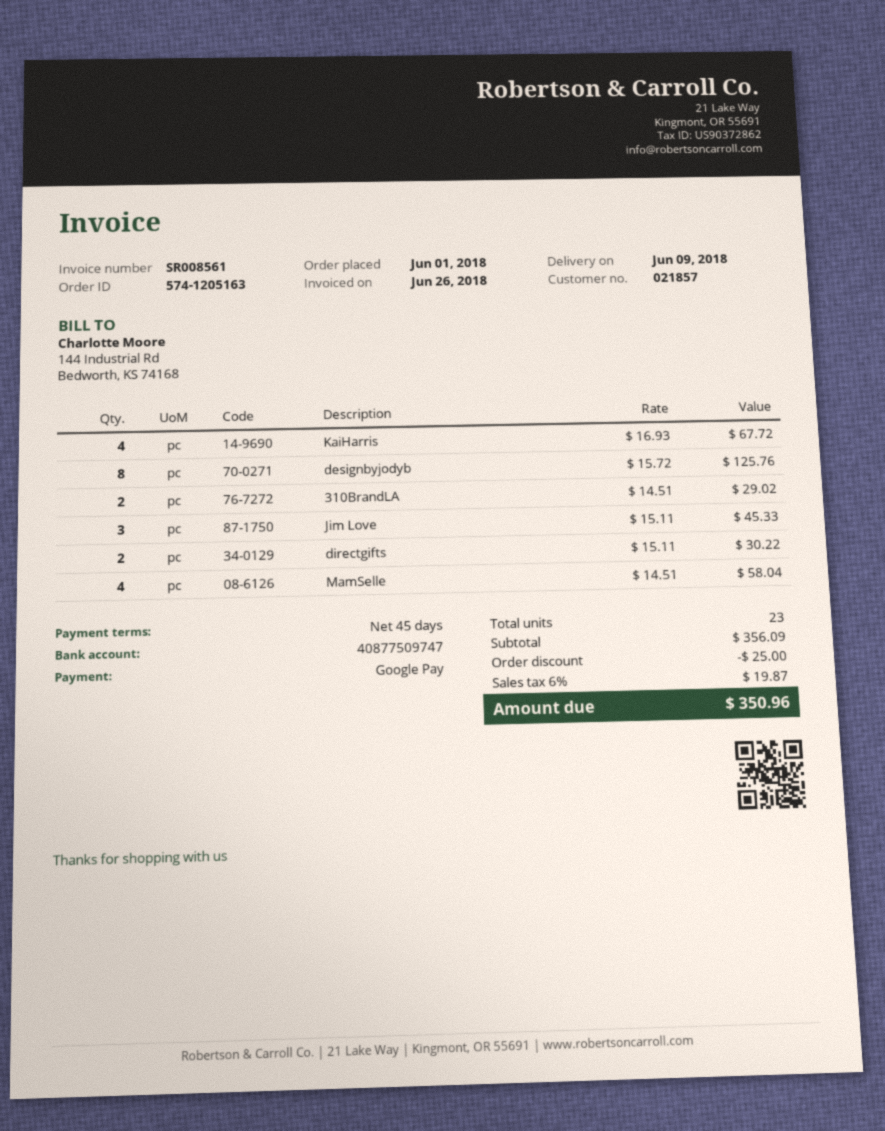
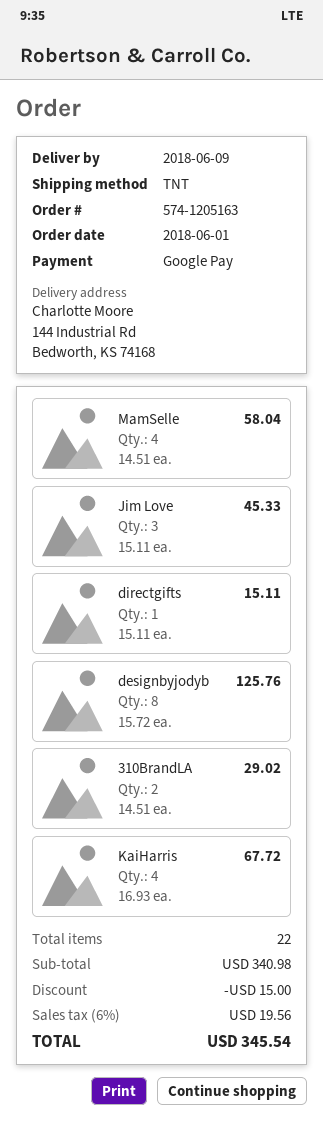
directgifts: 2 x 15.11 = 30.22 -> 1 x 15.11 = 15.11
total quantity: 23 -> 22
subtotal: 356.09 -> 340.98
discount: 25.00 -> 15.00
tax: 6% = 19.87 -> 6% = 19.56
total: 350.96 -> 345.54

